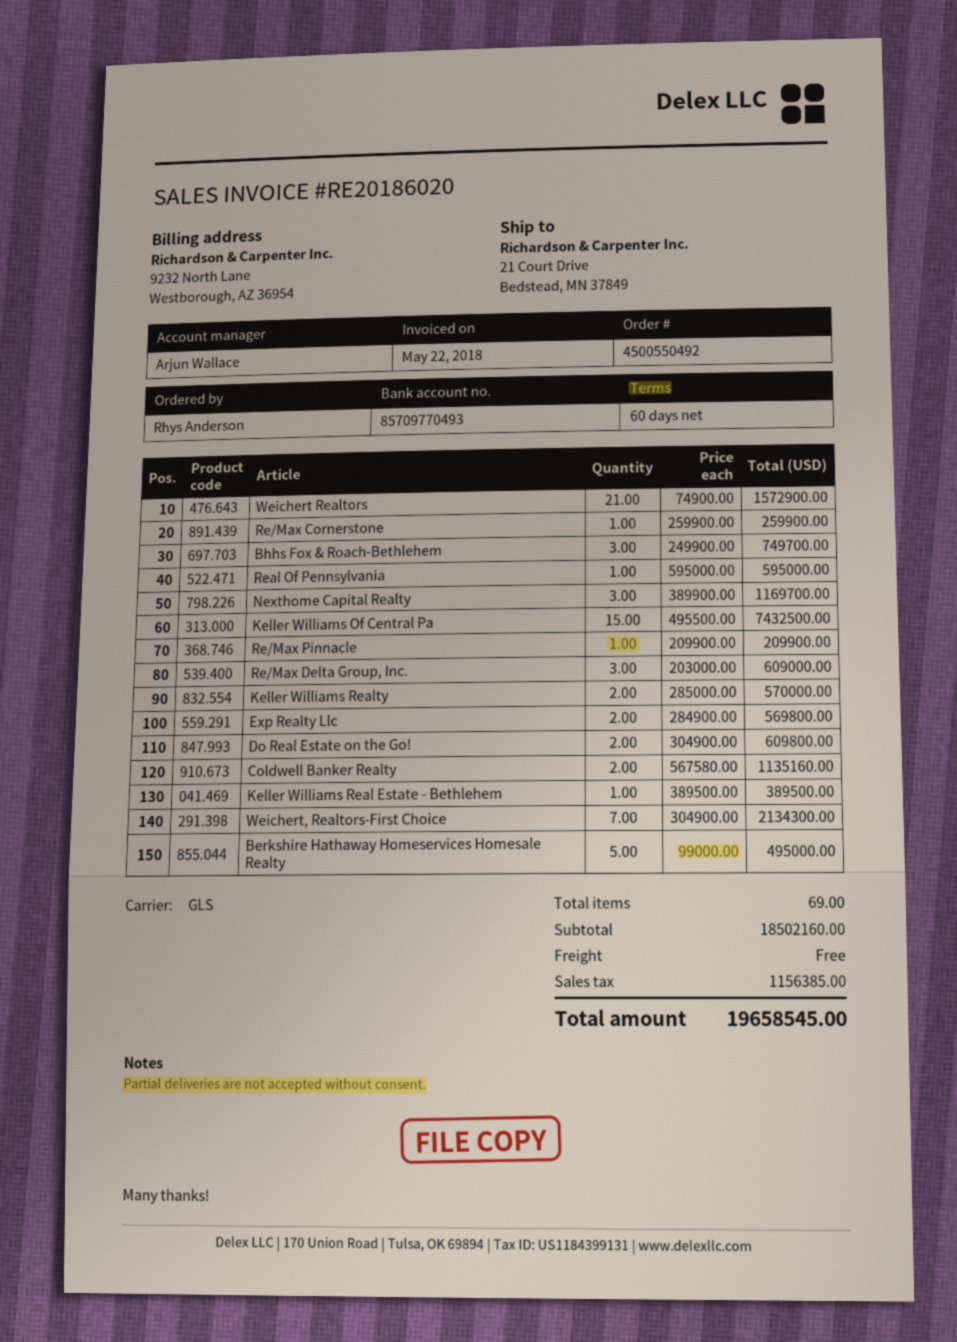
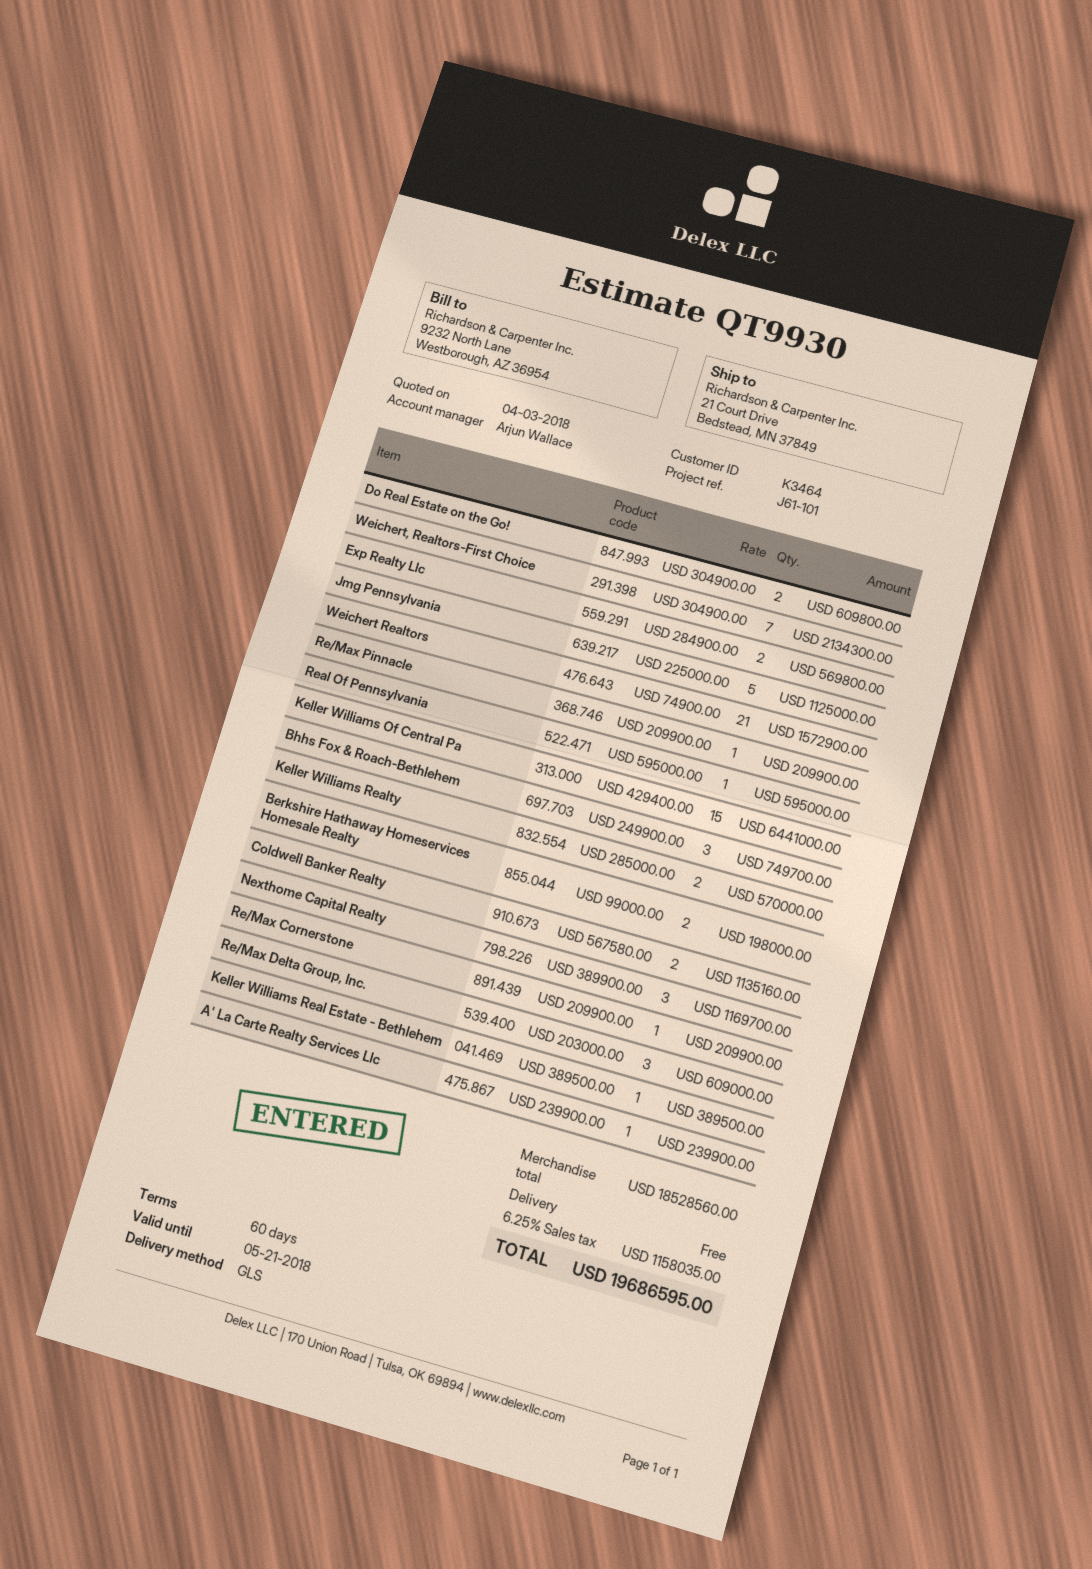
Re/Max Cornerstone: 1 x 259900.00 = 259900.00 -> 1 x 209900.00 = 209900.00
Keller Williams Of Central Pa: 15 x 495500.00 = 7432500.00 -> 15 x 429400.00 = 6441000.00
Berkshire Hathaway Homeservices Homesale Realty: 5 x 99000.00 = 495000.00 -> 2 x 99000.00 = 198000.00
Jmg Pennsylvania: none -> 5 x 225000.00 = 1125000.00
A' La Carte Realty Services Llc: none -> 1 x 239900.00 = 239900.00
subtotal: 18502160.00 -> 18528560.00
tax: 1156385.00 -> 1158035.00
total: 19658545.00 -> 19686595.00

